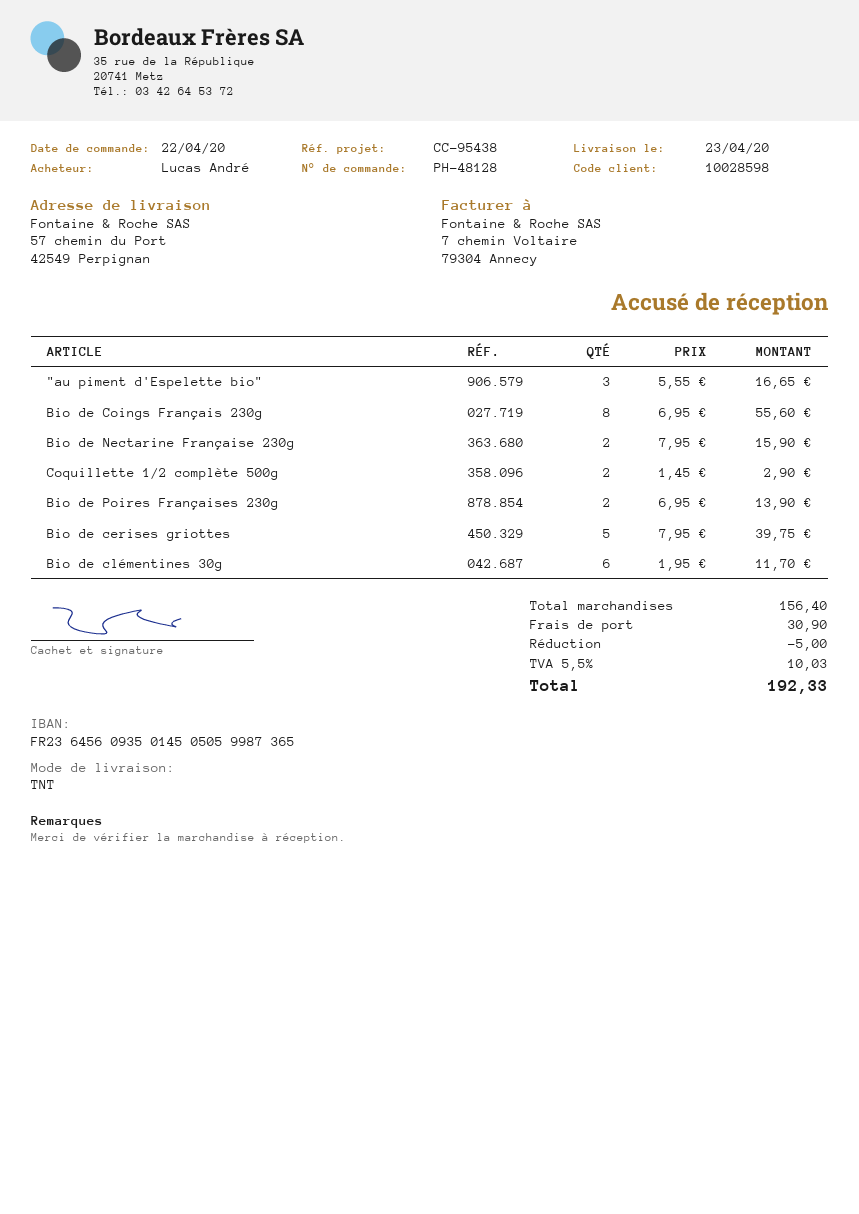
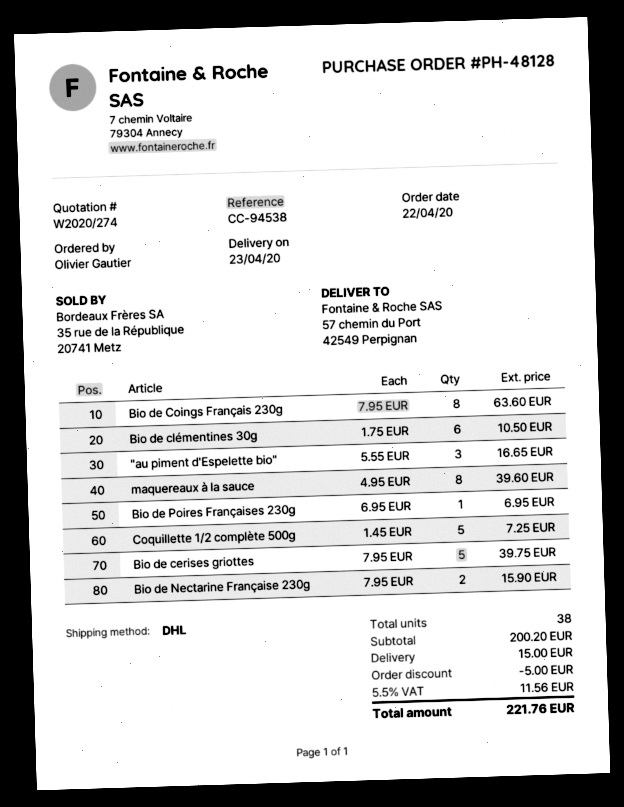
reference: CC-95438 -> CC-94538
ordered by: Lucas André -> Olivier Gautier
shipping method: TNT -> DHL
Bio de Coings Français 230g: 8 x 6.95 = 55.60 -> 8 x 7.95 = 63.60
Coquillette 1/2 complète 500g: 2 x 1.45 = 2.90 -> 5 x 1.45 = 7.25
Bio de Poires Françaises 230g: 2 x 6.95 = 13.90 -> 1 x 6.95 = 6.95
Bio de clémentines 30g: 6 x 1.95 = 11.70 -> 6 x 1.75 = 10.50
maquereaux à la sauce: none -> 8 x 4.95 = 39.60
subtotal: 156.40 -> 200.20
shipping: 30.90 -> 15.00
tax: 5.5% = 10.03 -> 5.5% = 11.56
total: 192.33 -> 221.76

